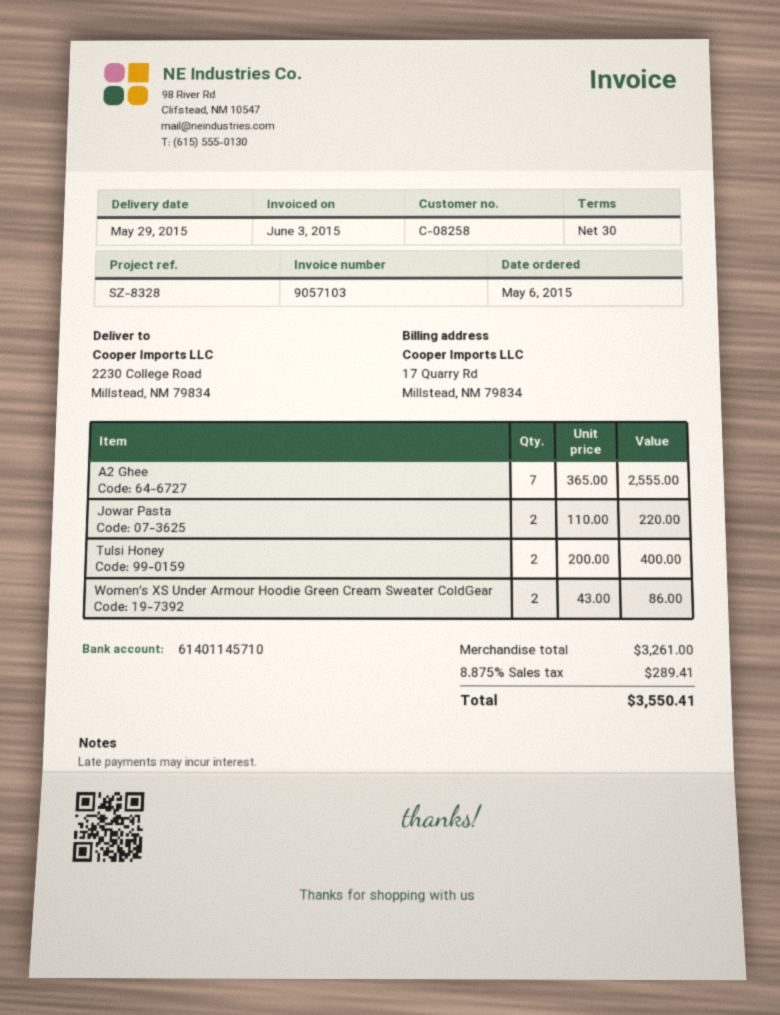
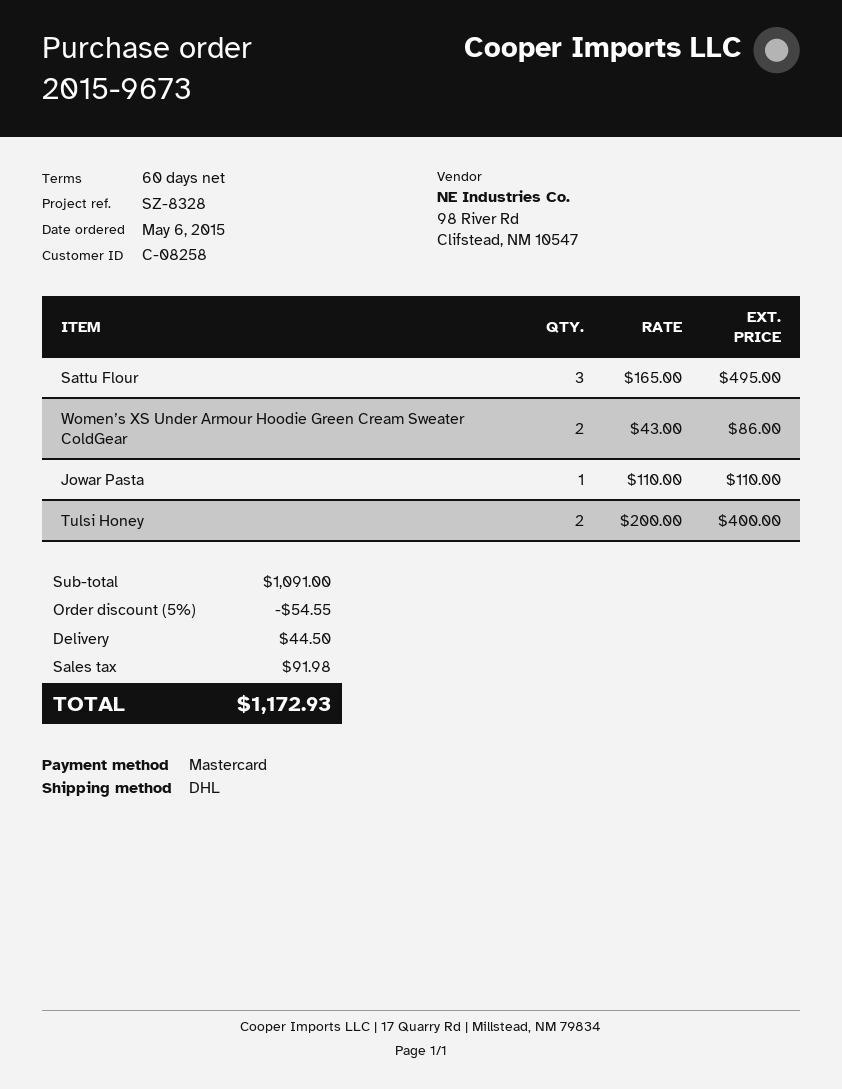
payment terms: 30 days -> 60 days
A2 Ghee: 7 x 365.00 = 2555.00 -> none
Jowar Pasta: 2 x 110.00 = 220.00 -> 1 x 110.00 = 110.00
Sattu Flour: none -> 3 x 165.00 = 495.00
subtotal: 3261.00 -> 1091.00
discount: none -> 5% = 54.55
shipping: none -> 44.50
tax: 289.41 -> 91.98
total: 3550.41 -> 1172.93

